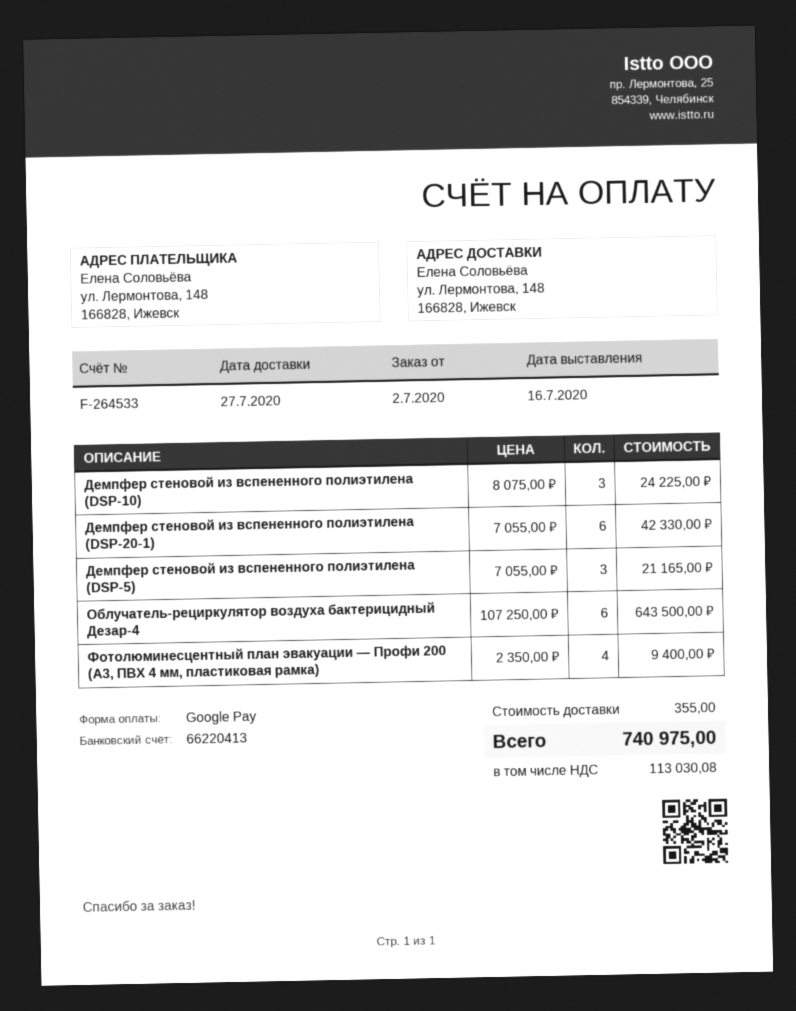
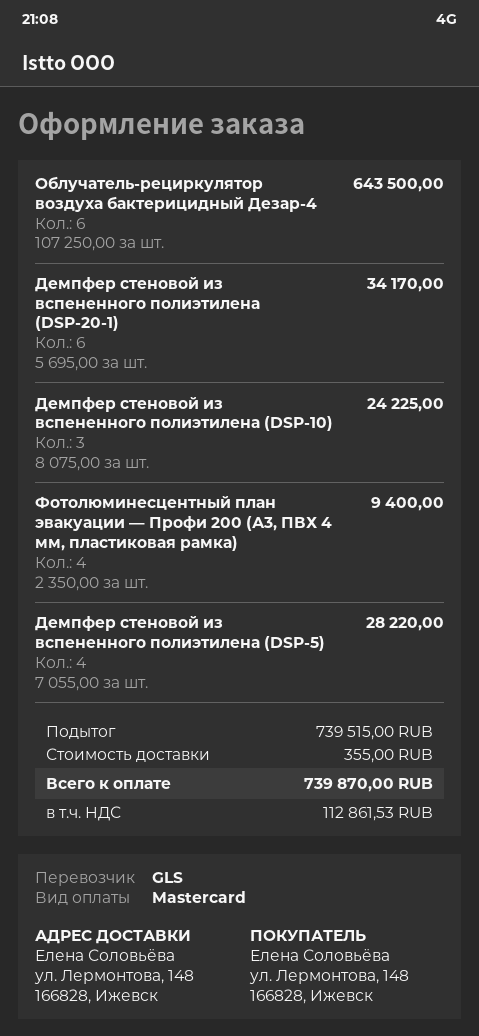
payment method: Google Pay -> Mastercard
Демпфер стеновой из вспененного полиэтилена (DSP-20-1): 6 x 7055.00 = 42330.00 -> 6 x 5695.00 = 34170.00
Демпфер стеновой из вспененного полиэтилена (DSP-5): 3 x 7055.00 = 21165.00 -> 4 x 7055.00 = 28220.00
tax: 113030.08 -> 112861.53
total: 740975.00 -> 739870.00

